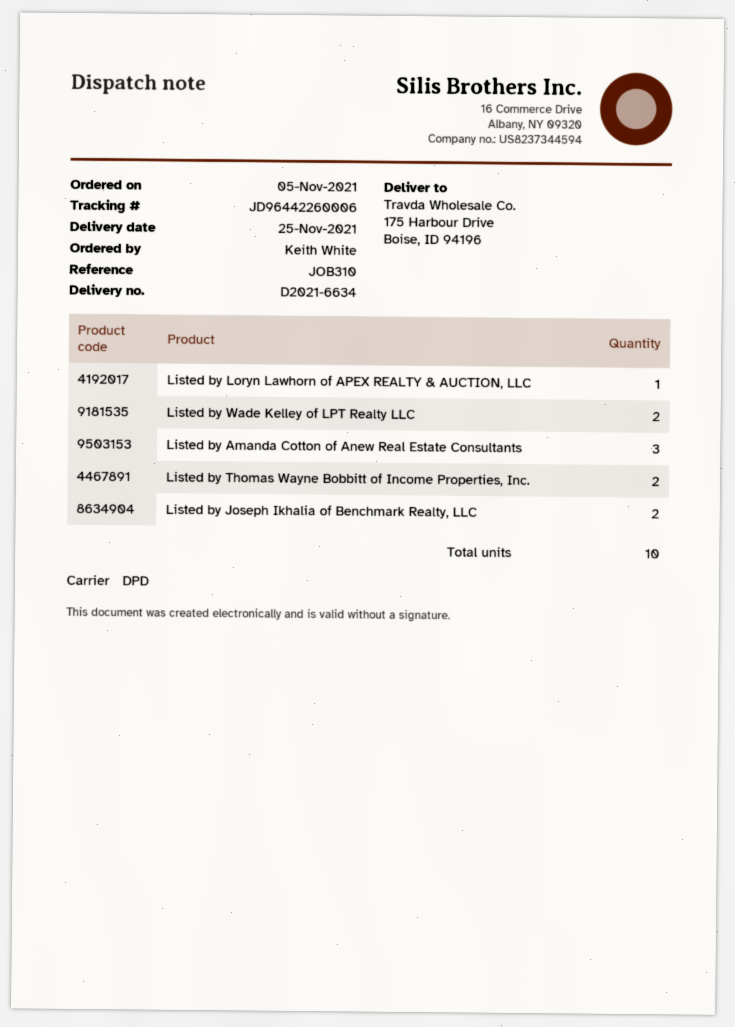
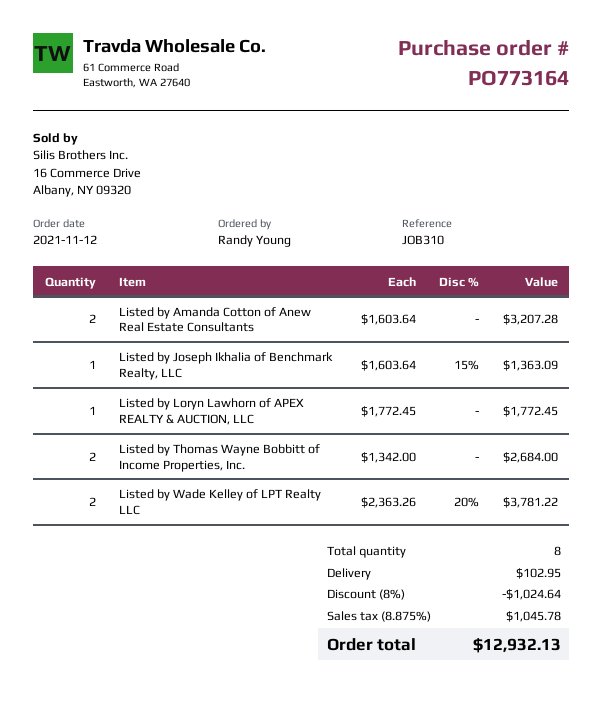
order date: 2021-11-05 -> 2021-11-12
ordered by: Keith White -> Randy Young
Listed by Amanda Cotton of Anew Real Estate Consultants: 3 -> 2
Listed by Joseph Ikhalia of Benchmark Realty, LLC: 2 -> 1
total quantity: 10 -> 8

